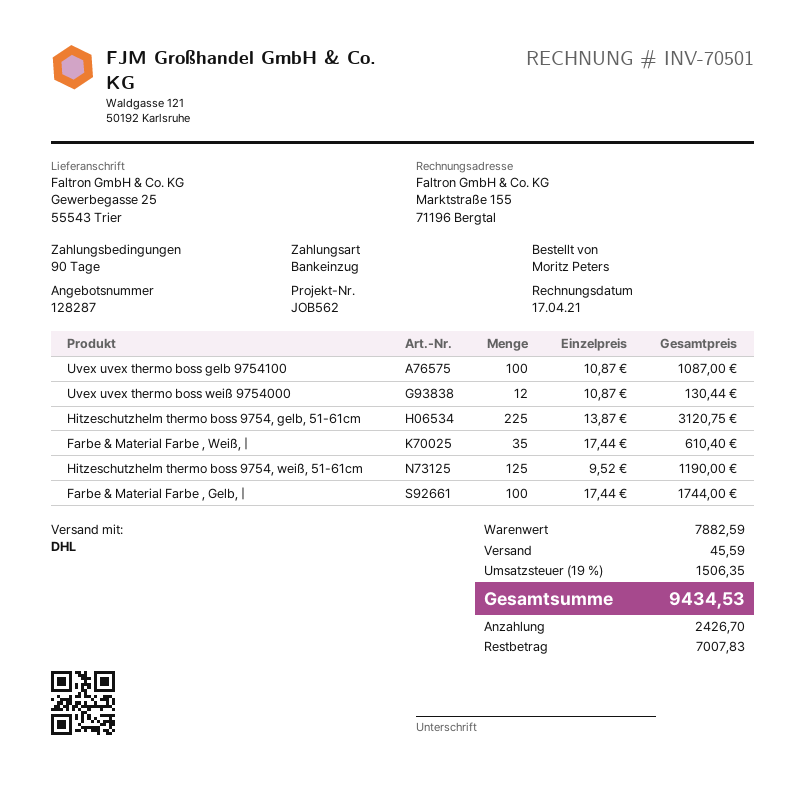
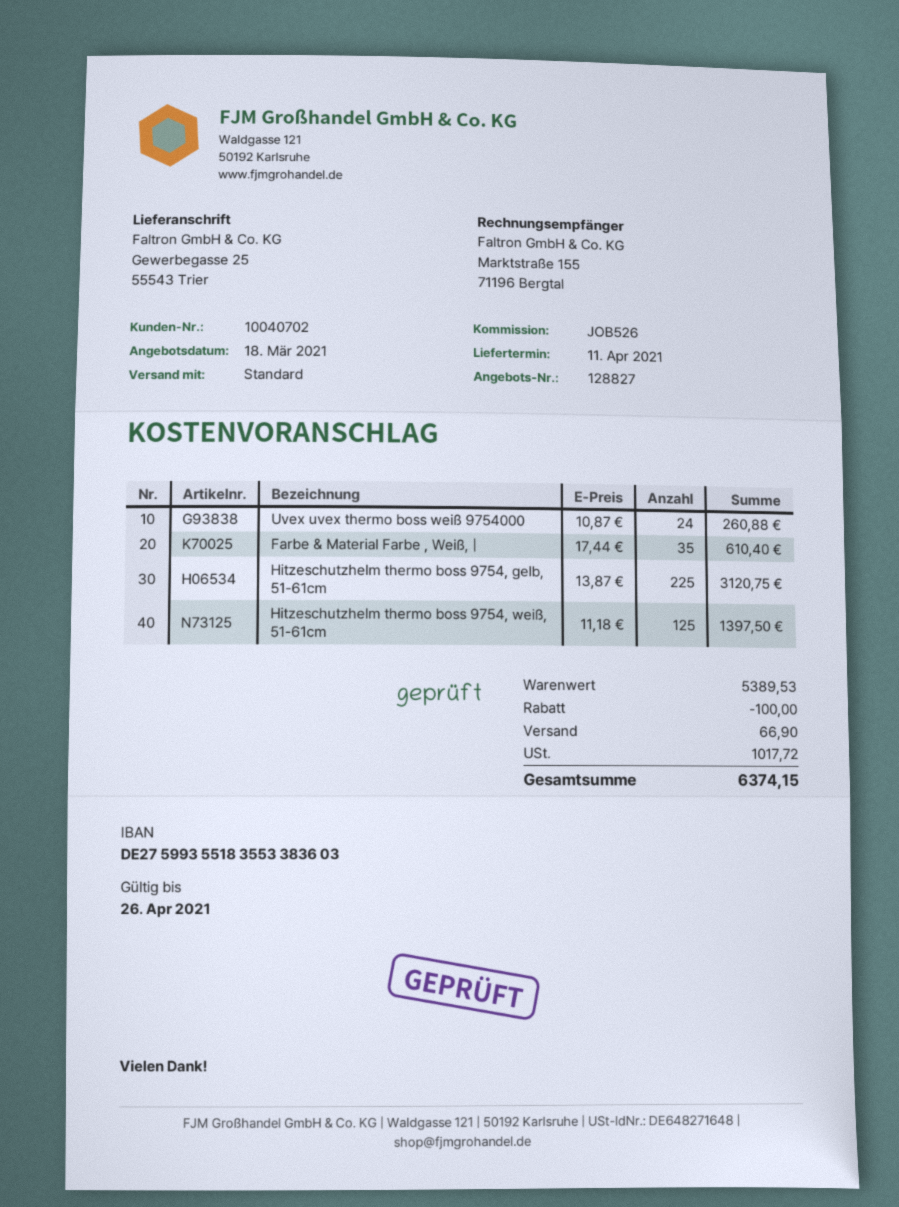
quote number: 128287 -> 128827
reference: JOB562 -> JOB526
shipping method: DHL -> standard
Uvex uvex thermo boss gelb 9754100: 100 x 10.87 = 1087.00 -> none
Uvex uvex thermo boss weiß 9754000: 12 x 10.87 = 130.44 -> 24 x 10.87 = 260.88
Hitzeschutzhelm thermo boss 9754, weiß, 51-61cm: 125 x 9.52 = 1190.00 -> 125 x 11.18 = 1397.50
Farbe & Material Farbe , Gelb, |: 100 x 17.44 = 1744.00 -> none
subtotal: 7882.59 -> 5389.53
discount: none -> 100.00
shipping: 45.59 -> 66.90
tax: 1506.35 -> 1017.72
total: 9434.53 -> 6374.15

